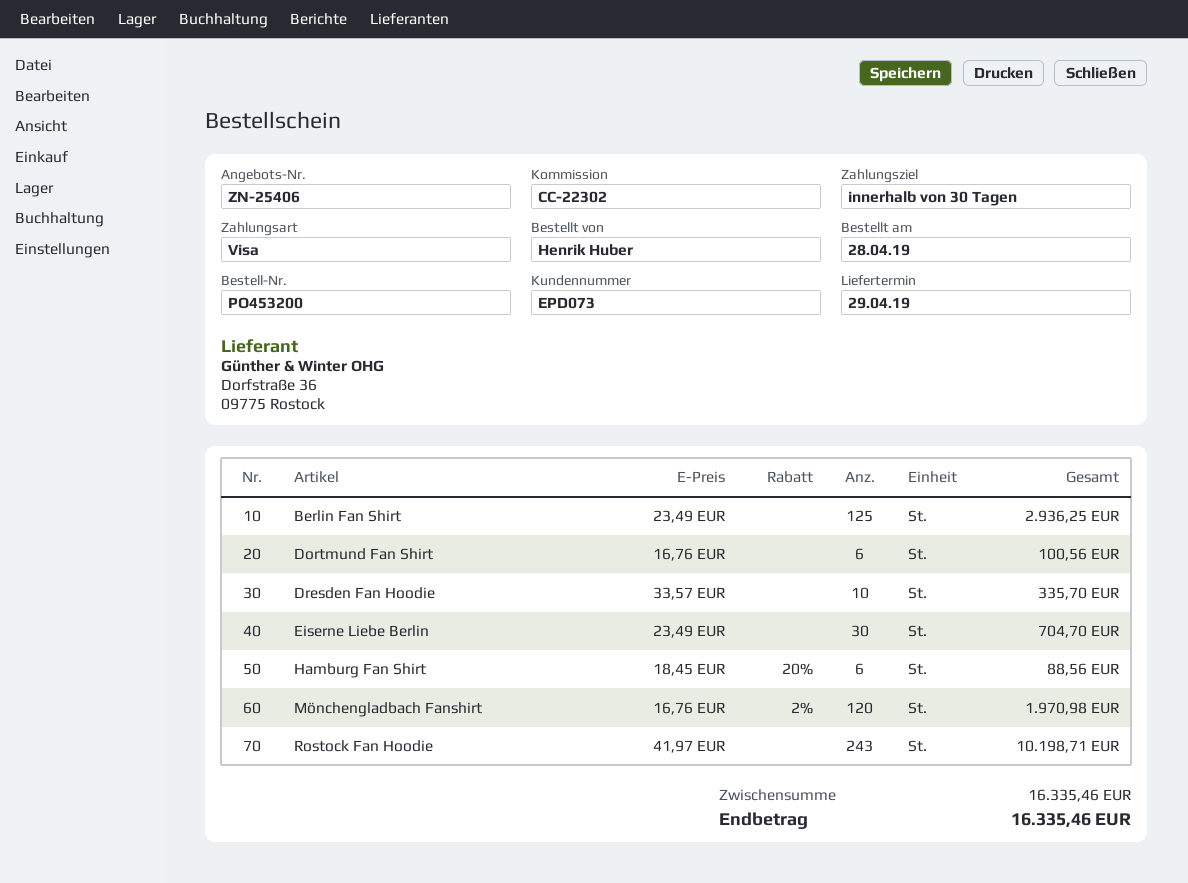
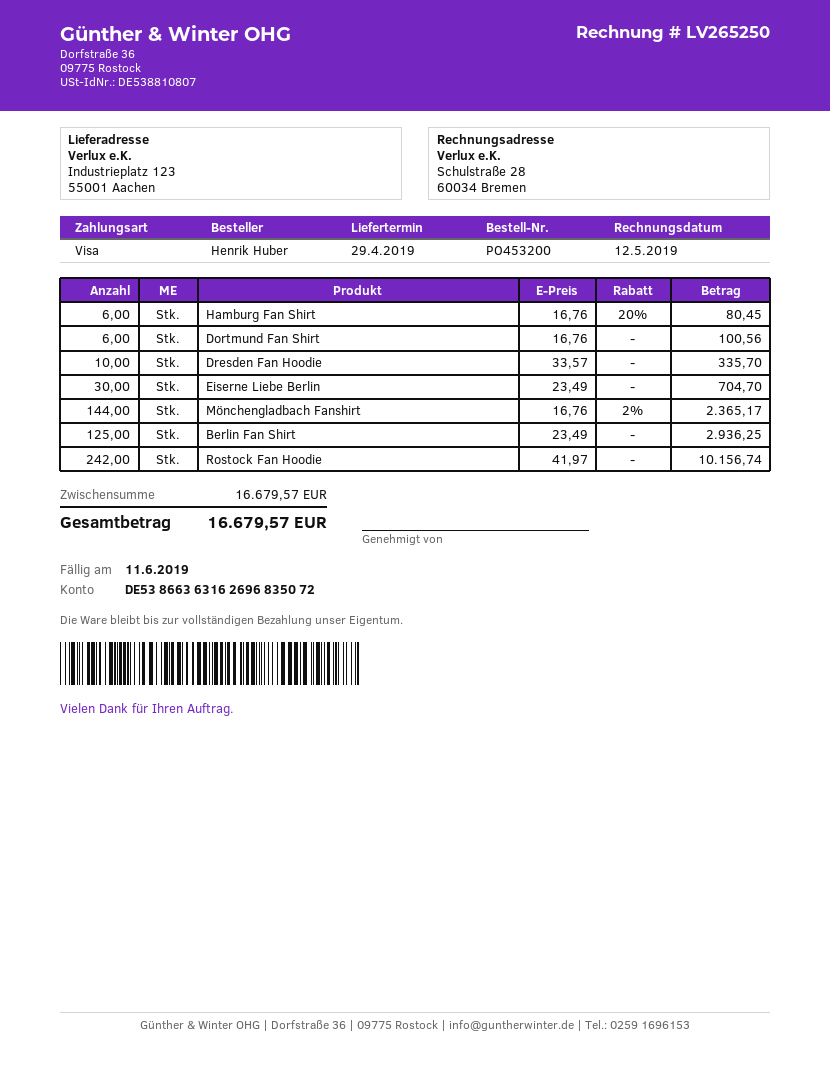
Hamburg Fan Shirt: 6 x 18.45 - 20% = 88.56 -> 6 x 16.76 - 20% = 80.45
Mönchengladbach Fanshirt: 120 x 16.76 - 2% = 1970.98 -> 144 x 16.76 - 2% = 2365.17
Rostock Fan Hoodie: 243 x 41.97 = 10198.71 -> 242 x 41.97 = 10156.74
subtotal: 16335.46 -> 16679.57
total: 16335.46 -> 16679.57

